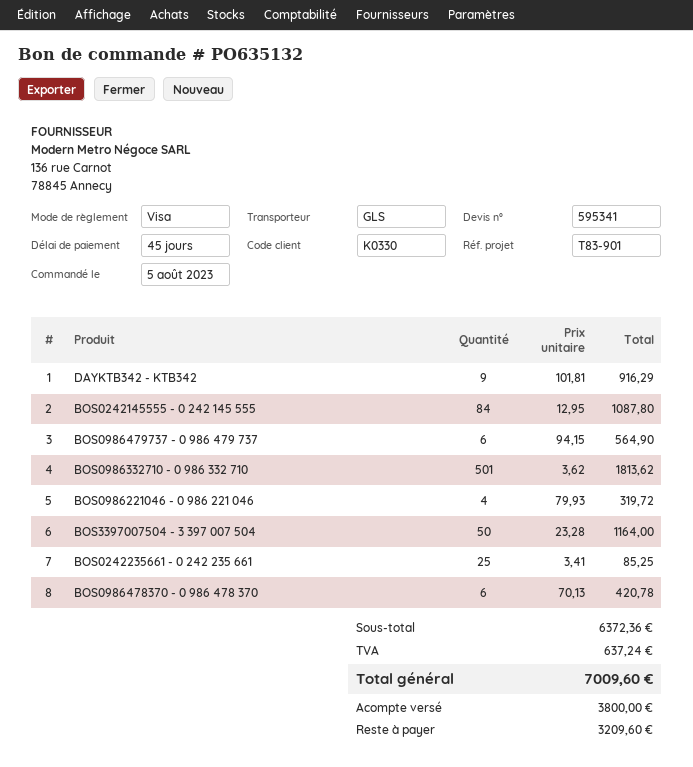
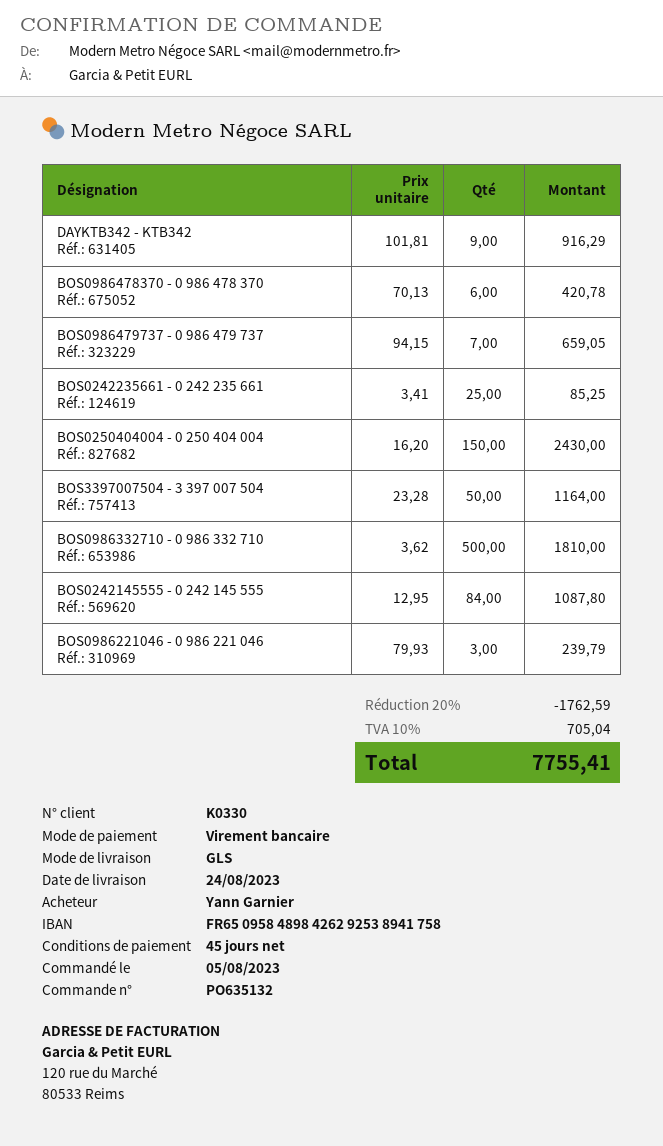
payment method: Visa -> bank transfer
BOS0986479737 - 0 986 479 737: 6 x 94.15 = 564.90 -> 7 x 94.15 = 659.05
BOS0986332710 - 0 986 332 710: 501 x 3.62 = 1813.62 -> 500 x 3.62 = 1810.00
BOS0986221046 - 0 986 221 046: 4 x 79.93 = 319.72 -> 3 x 79.93 = 239.79
BOS0250404004 - 0 250 404 004: none -> 150 x 16.20 = 2430.00
discount: none -> 20% = 1762.59
tax: 637.24 -> 705.04
total: 7009.60 -> 7755.41

